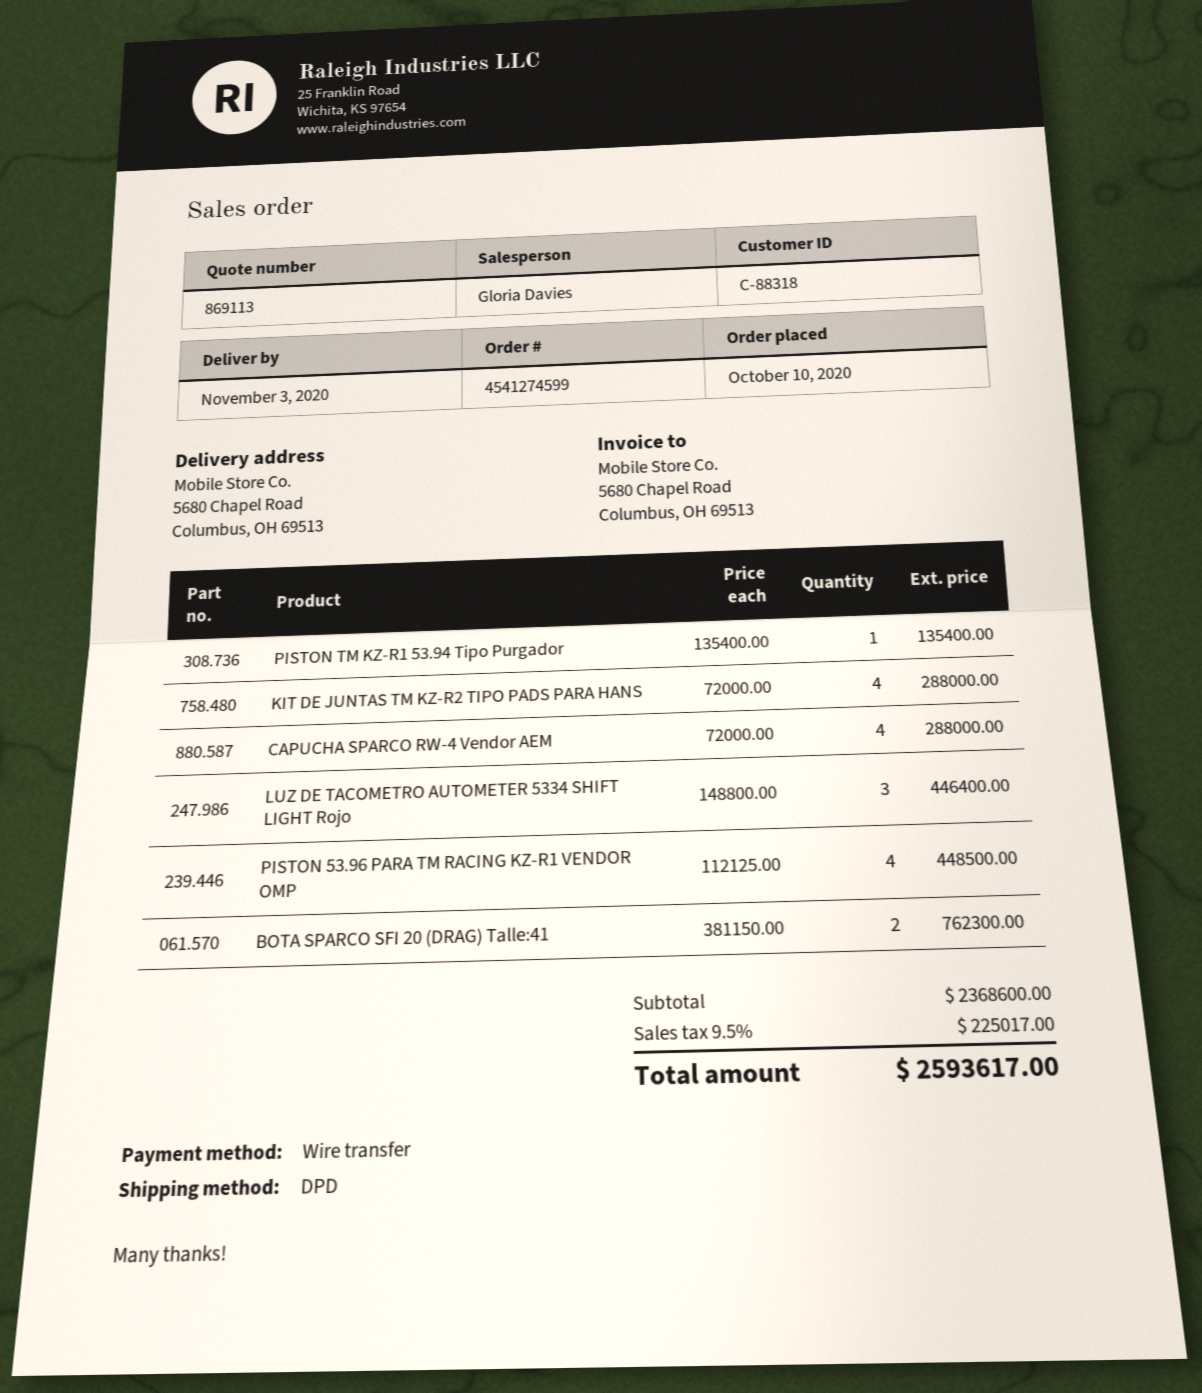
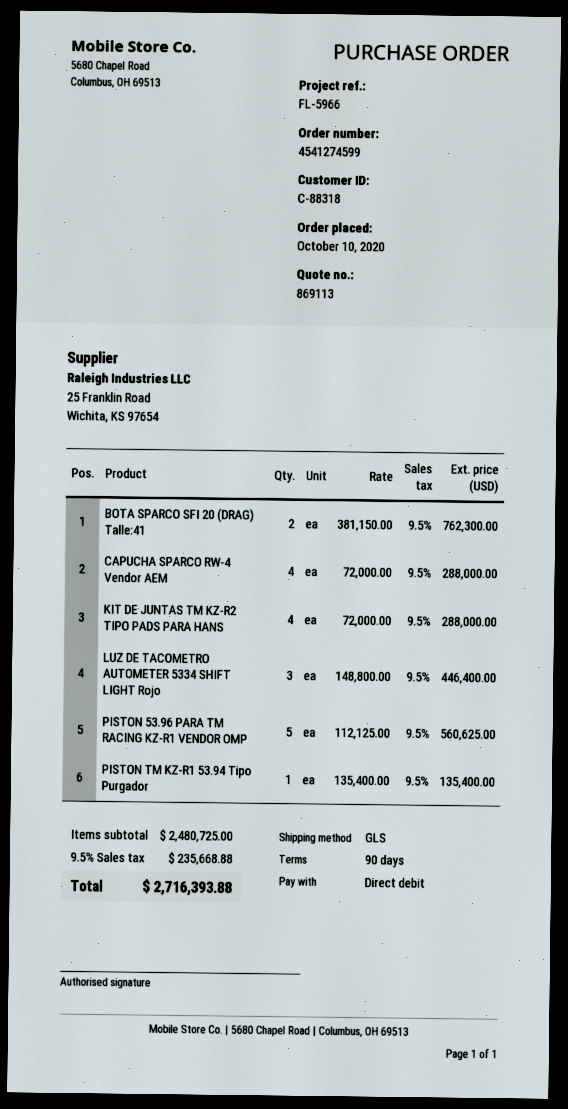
payment method: bank transfer -> direct debit
shipping method: DPD -> GLS
PISTON 53.96 PARA TM RACING KZ-R1 VENDOR OMP: 4 x 112125.00 = 448500.00 -> 5 x 112125.00 = 560625.00
subtotal: 2368600.00 -> 2480725.00
tax: 9.5% = 225017.00 -> 9.5% = 235668.88
total: 2593617.00 -> 2716393.88

